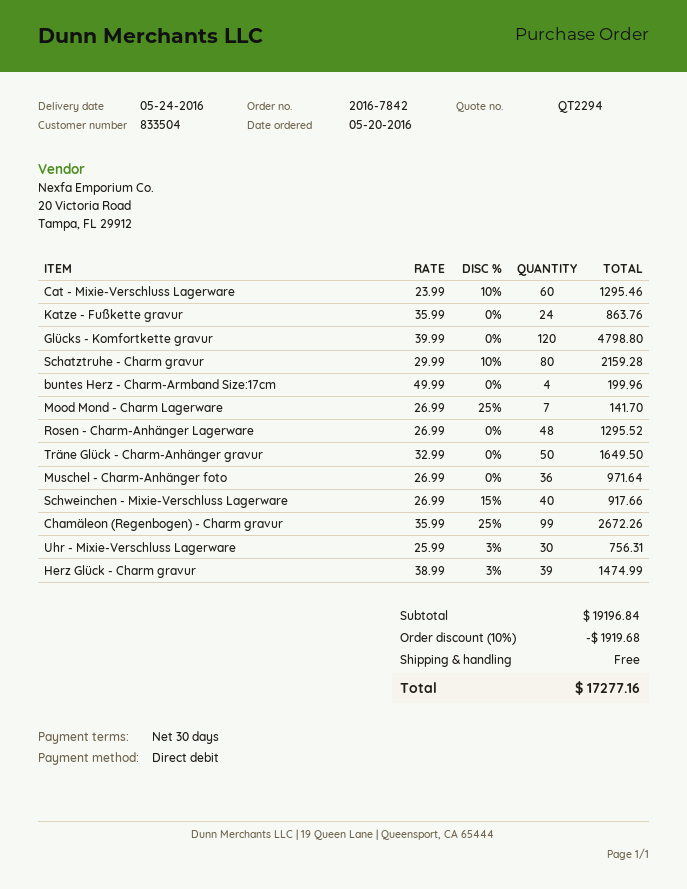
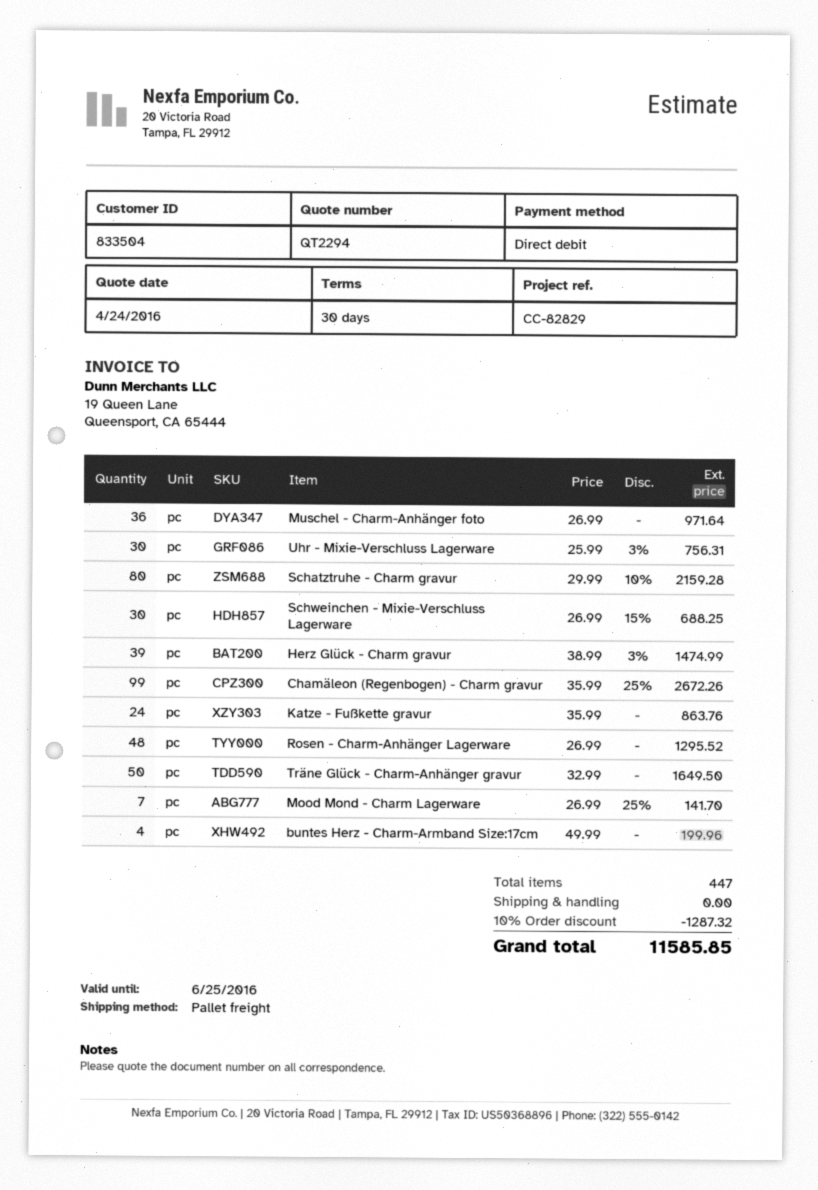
Cat - Mixie-Verschluss Lagerware: 60 x 23.99 - 10% = 1295.46 -> none
Glücks - Komfortkette gravur: 120 x 39.99 = 4798.80 -> none
Schweinchen - Mixie-Verschluss Lagerware: 40 x 26.99 - 15% = 917.66 -> 30 x 26.99 - 15% = 688.25
discount: 10% = 1919.68 -> 10% = 1287.32
total: 17277.16 -> 11585.85

